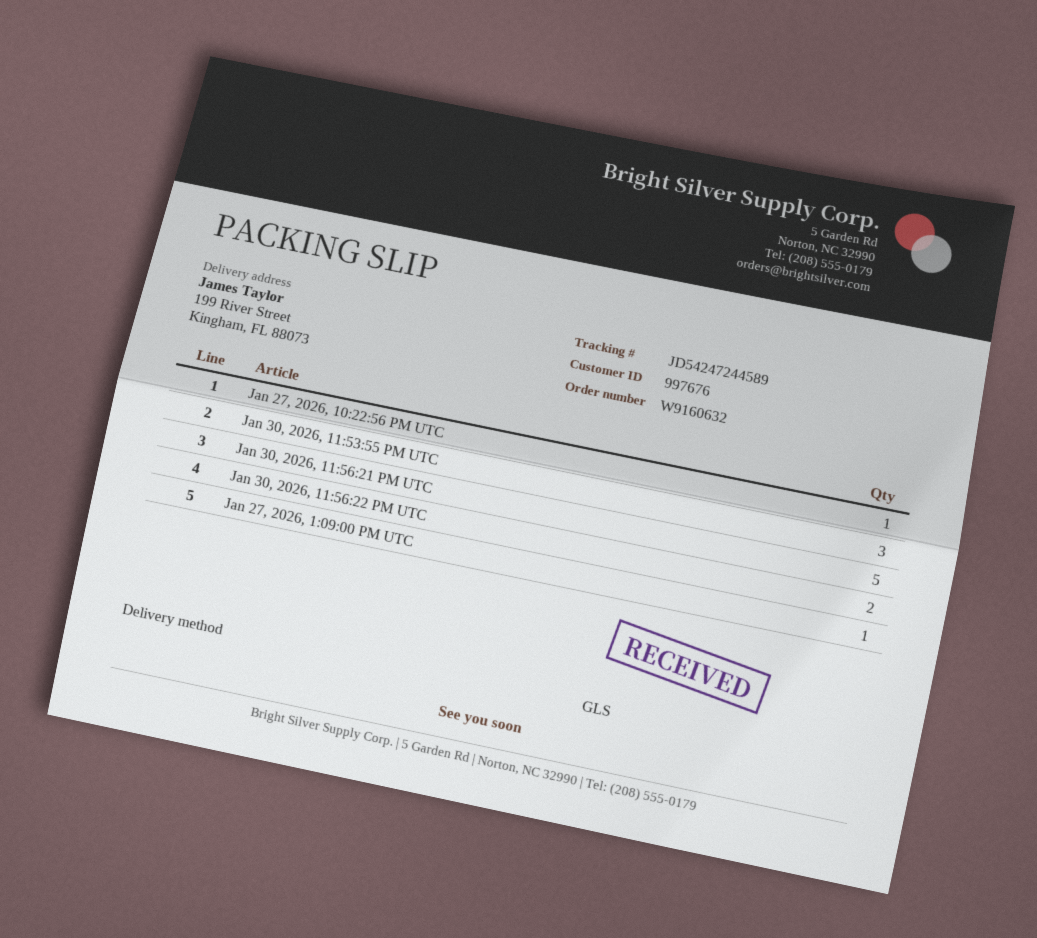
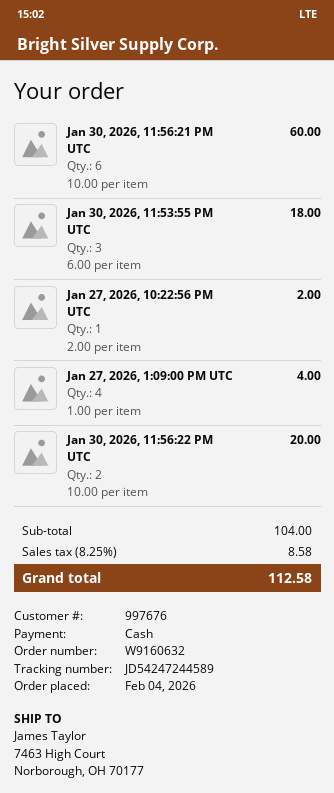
ship to: 199 River Street, Kingham, FL 88073 -> 7463 High Court, Norborough, OH 70177
Jan 30, 2026, 11:56:21 PM UTC: 5 -> 6
Jan 27, 2026, 1:09:00 PM UTC: 1 -> 4

